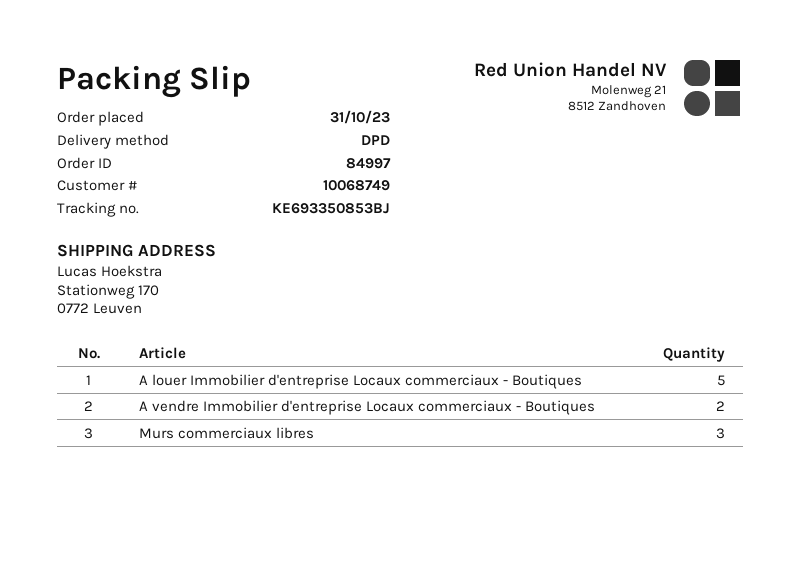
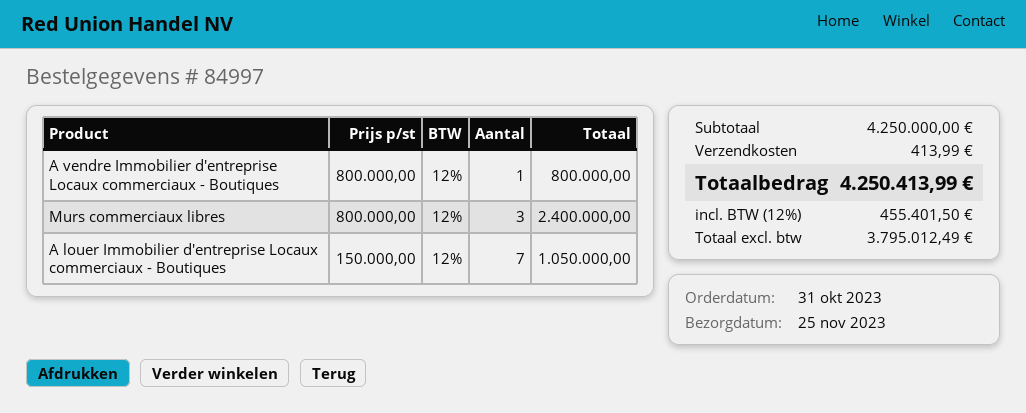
A louer Immobilier d'entreprise Locaux commerciaux - Boutiques: 5 -> 7
A vendre Immobilier d'entreprise Locaux commerciaux - Boutiques: 2 -> 1

